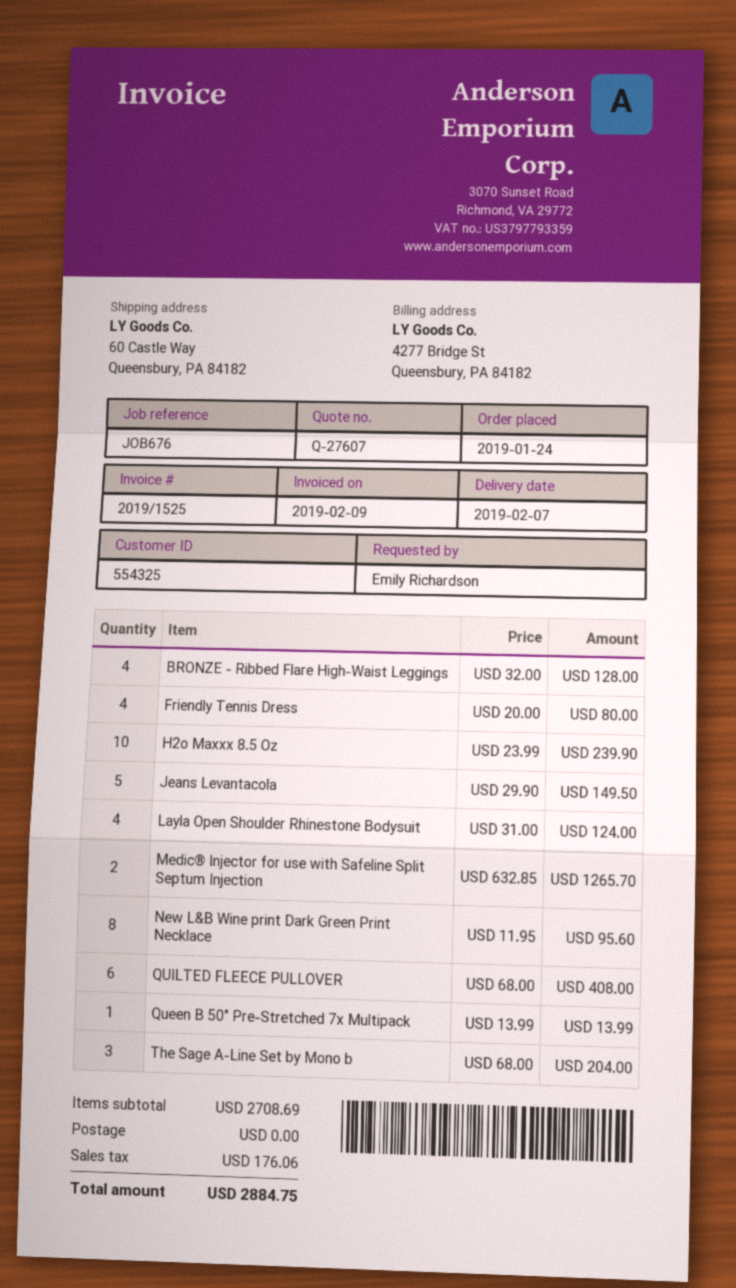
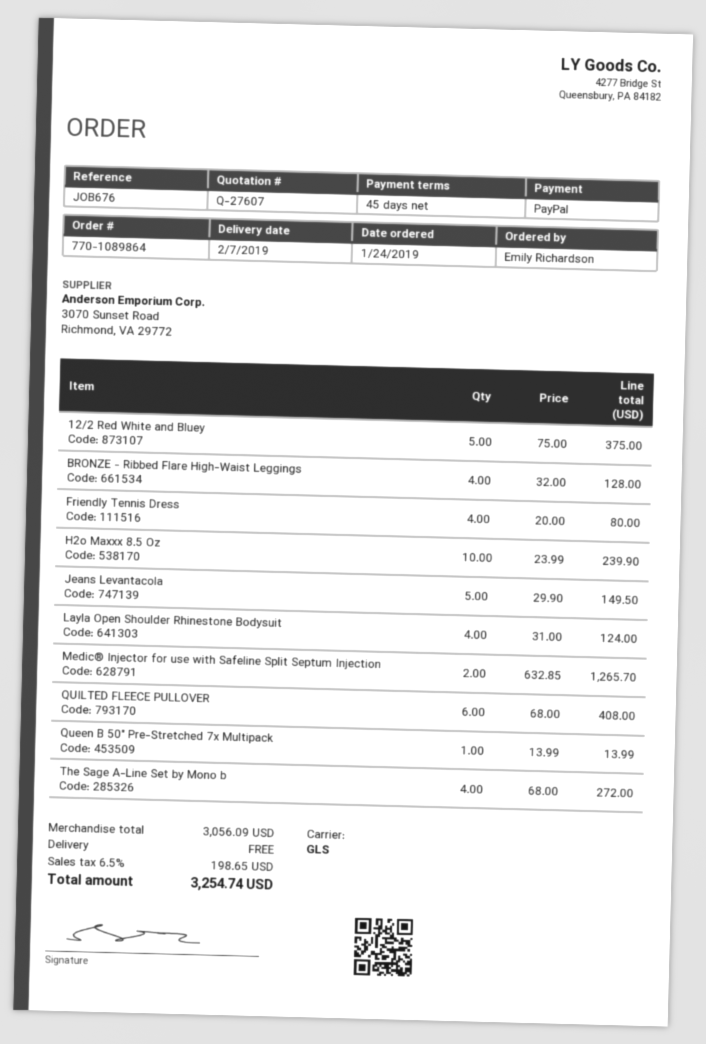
New L&B Wine print Dark Green Print Necklace: 8 x 11.95 = 95.60 -> none
The Sage A-Line Set by Mono b: 3 x 68.00 = 204.00 -> 4 x 68.00 = 272.00
12/2 Red White and Bluey: none -> 5 x 75.00 = 375.00
subtotal: 2708.69 -> 3056.09
tax: 176.06 -> 198.65
total: 2884.75 -> 3254.74

